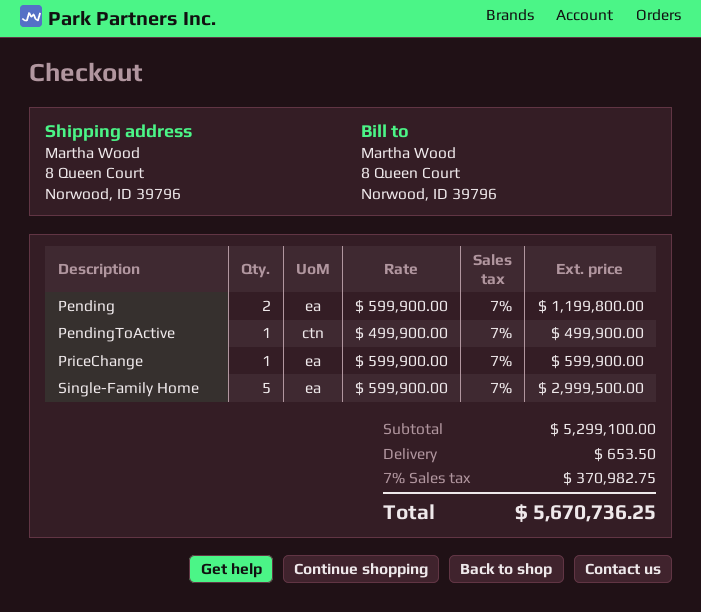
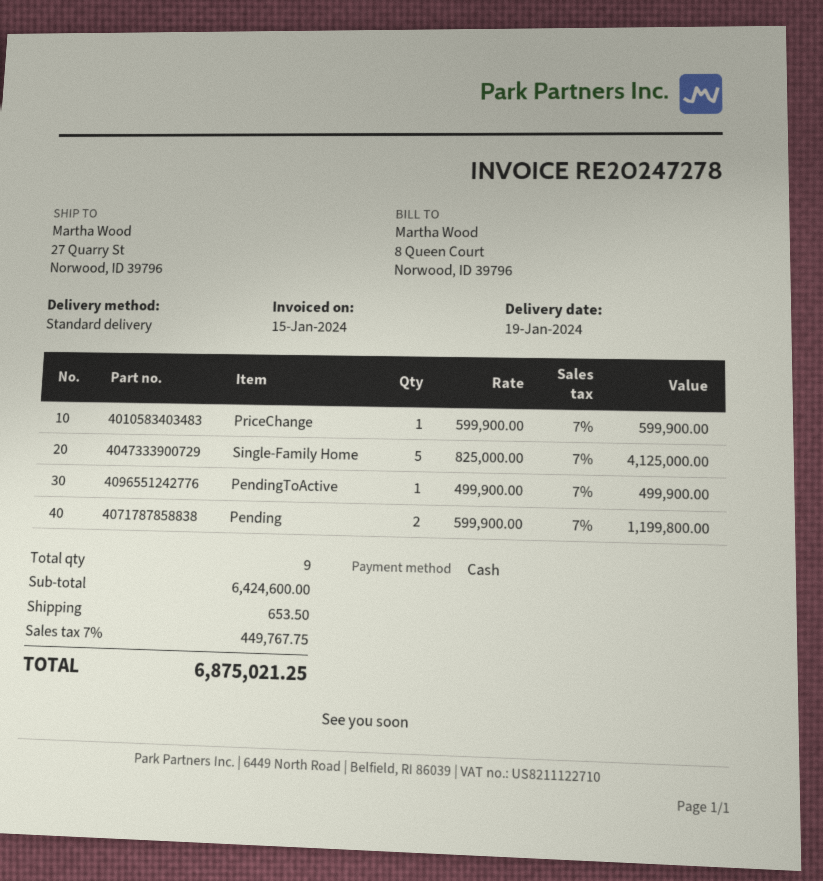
ship to: 8 Queen Court, Norwood, ID 39796 -> 27 Quarry St, Norwood, ID 39796
Single-Family Home: 5 x 599900.00 = 2999500.00 -> 5 x 825000.00 = 4125000.00
subtotal: 5299100.00 -> 6424600.00
tax: 7% = 370982.75 -> 7% = 449767.75
total: 5670736.25 -> 6875021.25

